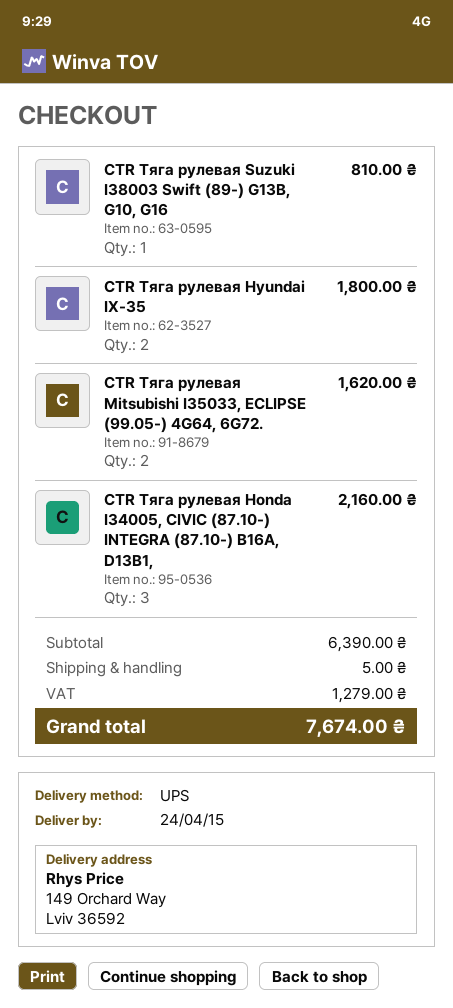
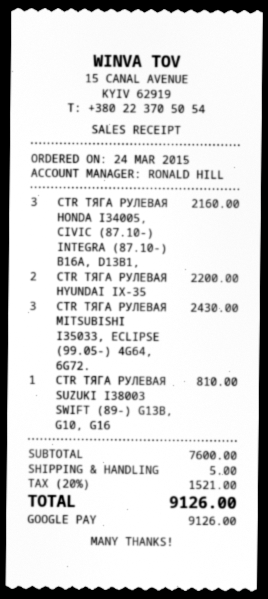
CTR Тяга рулевая Hyundai IX-35: 2 for 1800.00 -> 2 for 2200.00
CTR Тяга рулевая Mitsubishi I35033, ECLIPSE (99.05-) 4G64, 6G72.: 2 for 1620.00 -> 3 for 2430.00
subtotal: 6390.00 -> 7600.00
tax: 1279.00 -> 1521.00
total: 7674.00 -> 9126.00

